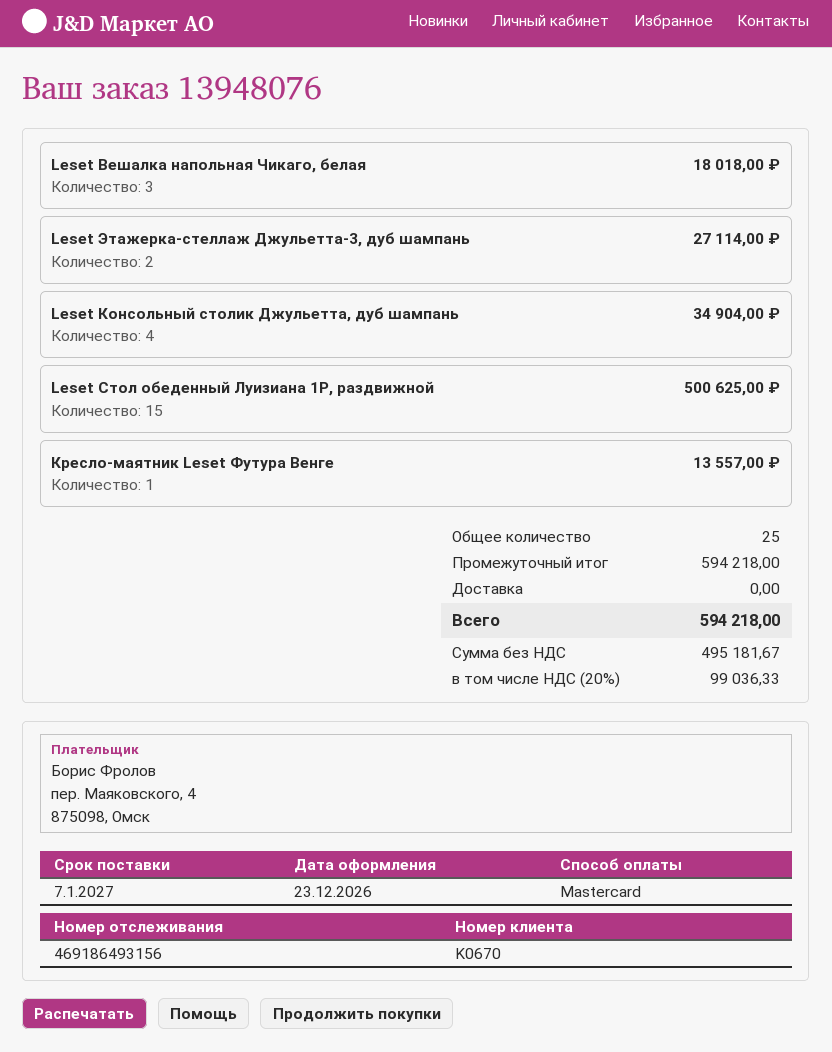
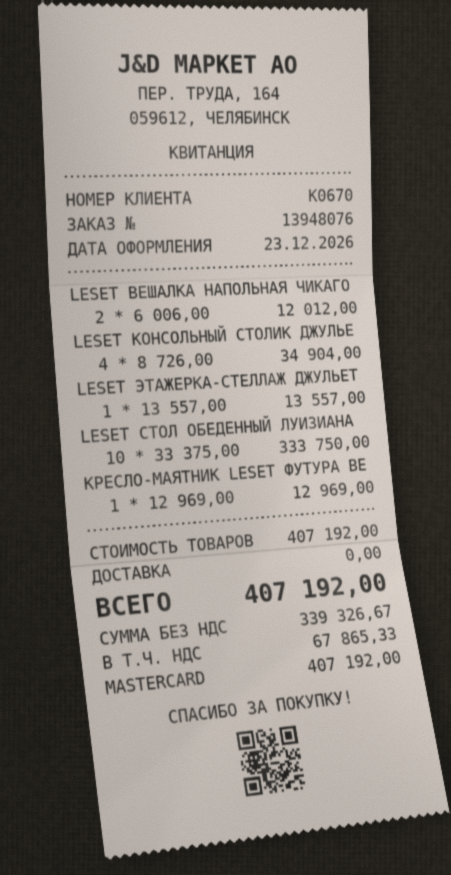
Leset Вешалка напольная Чикаго, белая: 3 for 18018.00 -> 2 for 12012.00
Leset Этажерка-стеллаж Джульетта-3, дуб шампань: 2 for 27114.00 -> 1 for 13557.00
Leset Стол обеденный Луизиана 1Р, раздвижной: 15 for 500625.00 -> 10 for 333750.00
Кресло-маятник Leset Футура Венге: 1 for 13557.00 -> 1 for 12969.00
subtotal: 594218.00 -> 407192.00
net: 495181.67 -> 339326.67
tax: 99036.33 -> 67865.33
total: 594218.00 -> 407192.00

